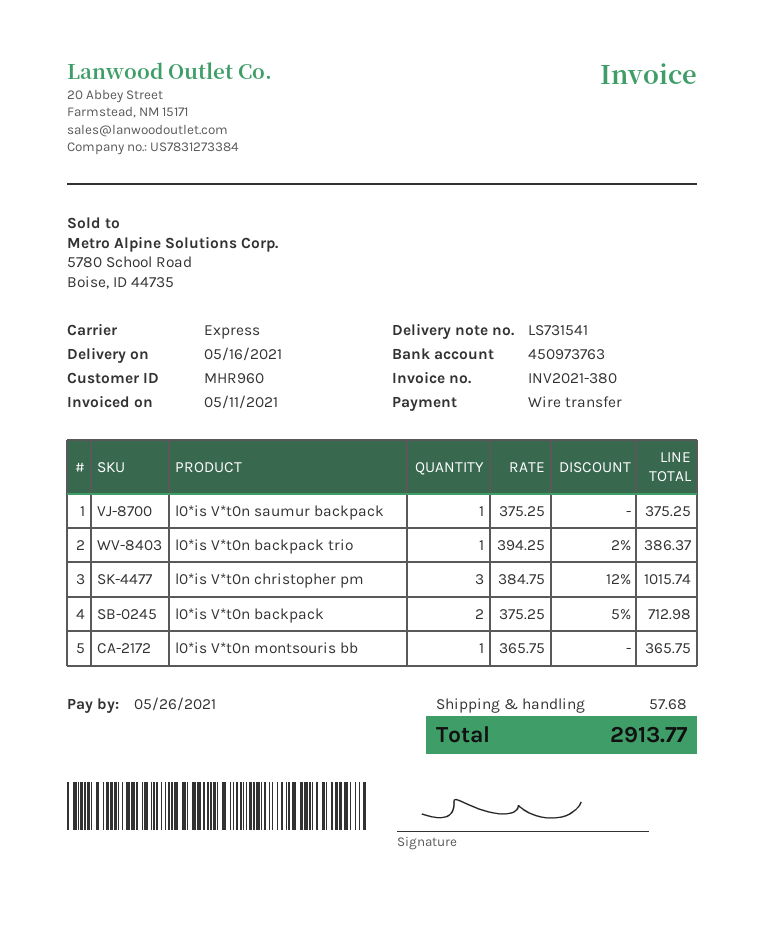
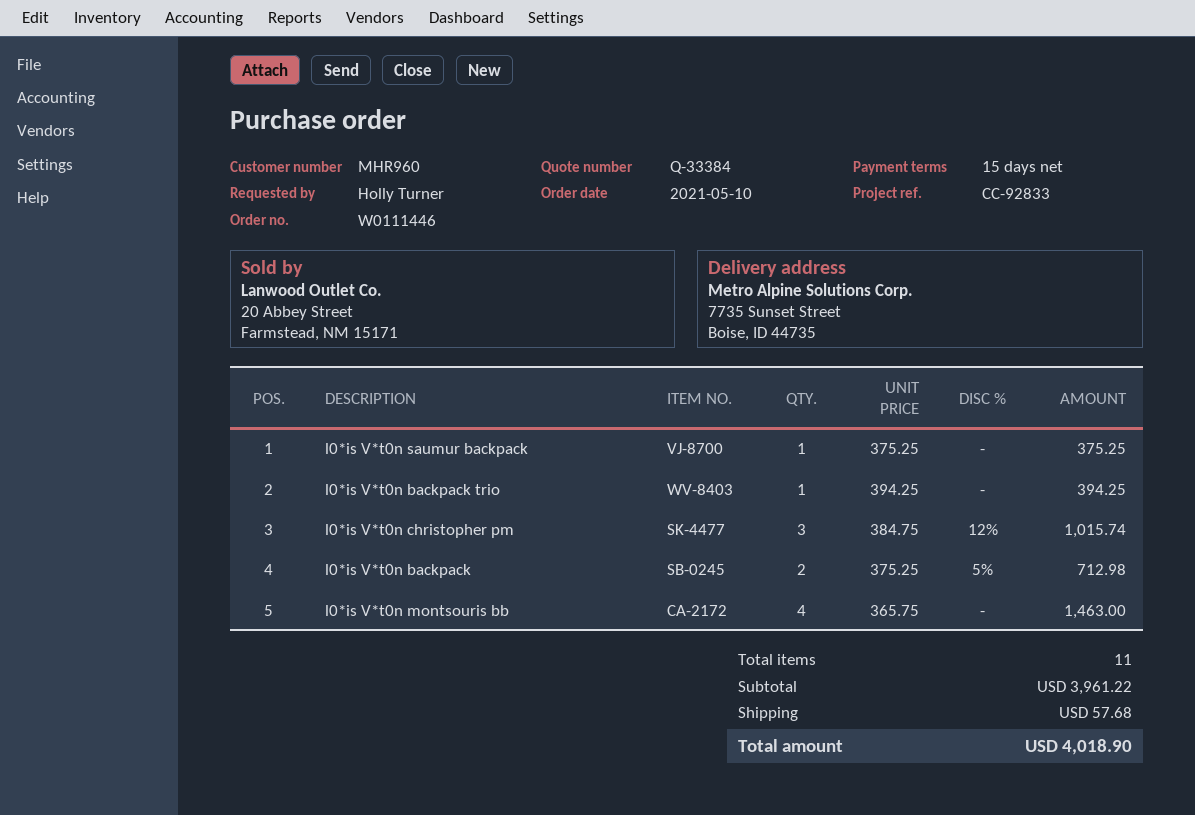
l0*is V*t0n backpack trio: 1 x 394.25 - 2% = 386.37 -> 1 x 394.25 = 394.25
l0*is V*t0n montsouris bb: 1 x 365.75 = 365.75 -> 4 x 365.75 = 1463.00
total: 2913.77 -> 4018.90

